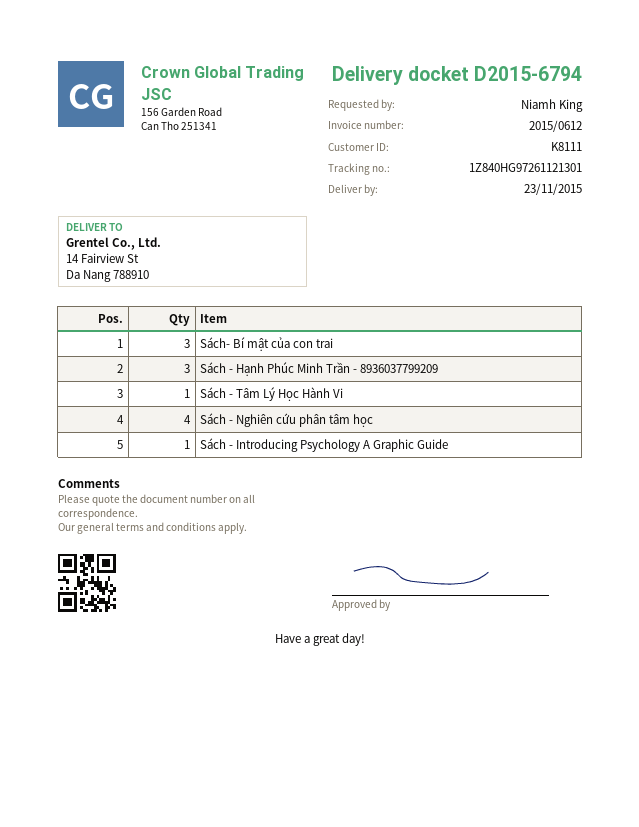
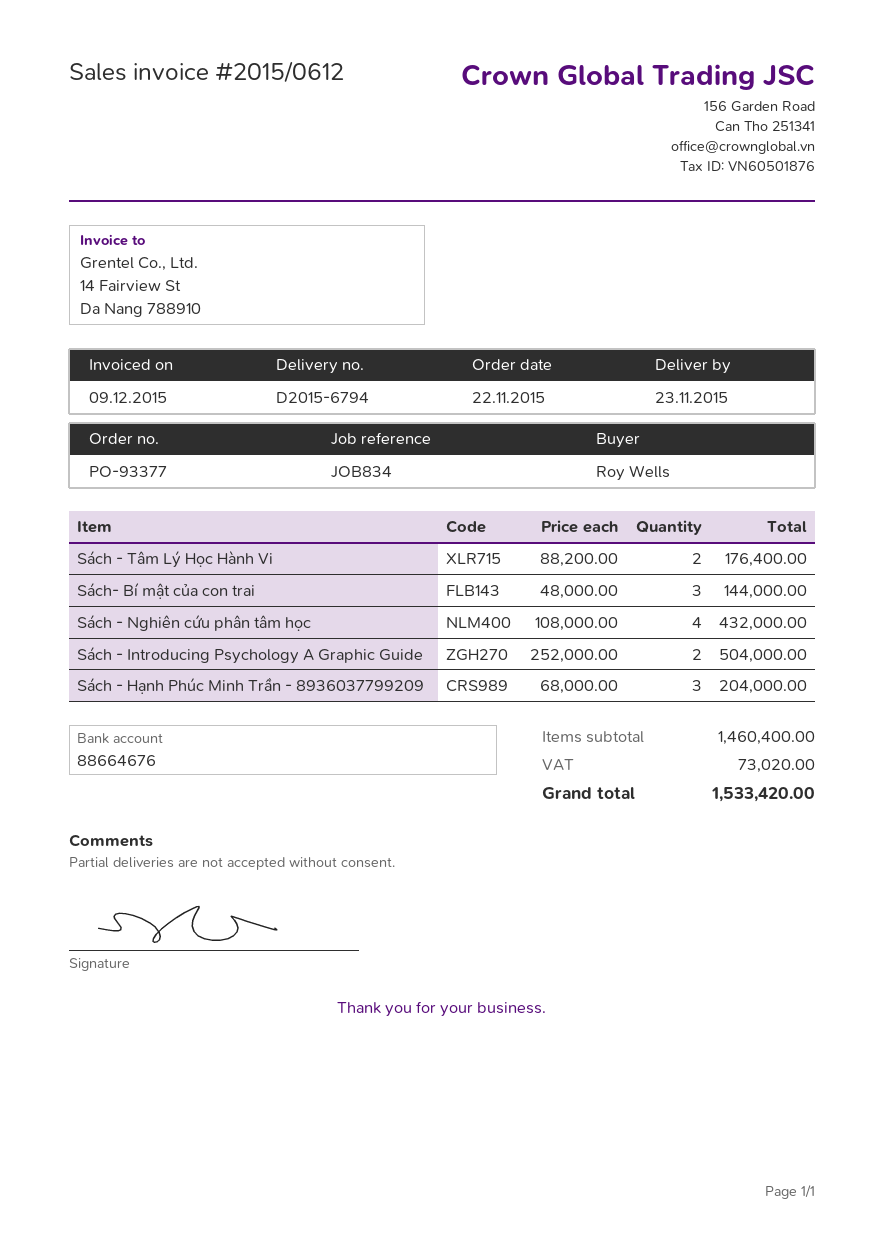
ordered by: Niamh King -> Roy Wells
Sách - Tâm Lý Học Hành Vi: 1 -> 2
Sách - Introducing Psychology A Graphic Guide: 1 -> 2

